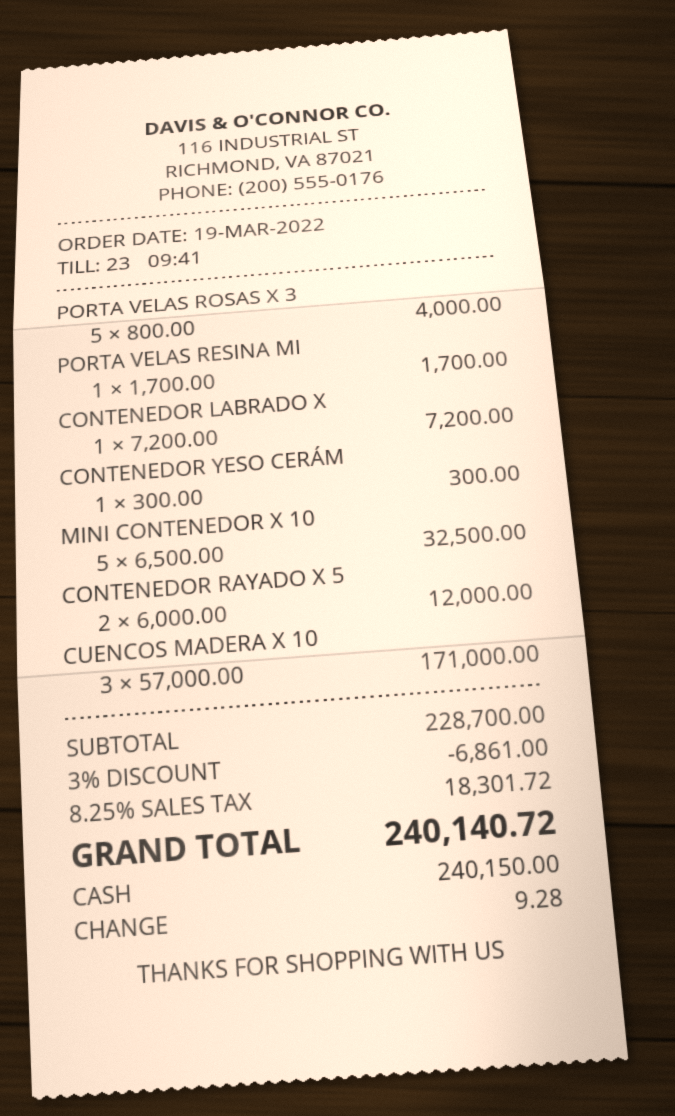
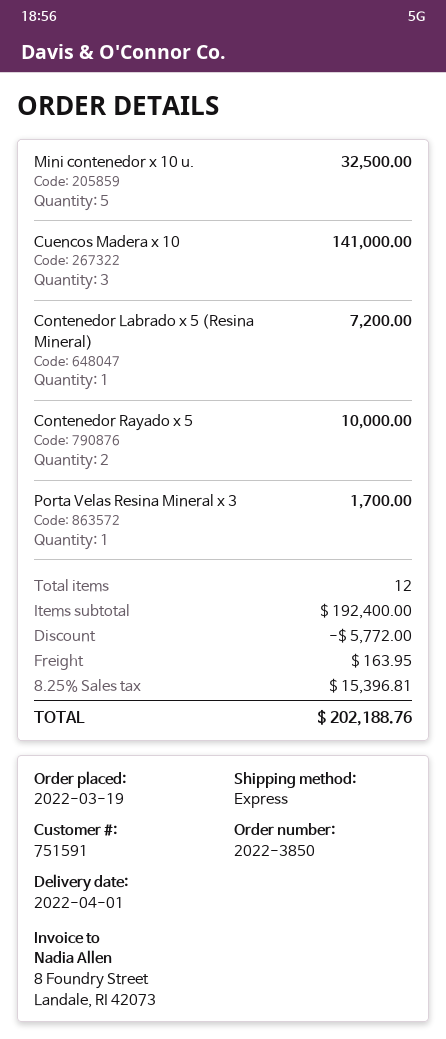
PORTA VELAS ROSAS X 3: 5 for 4000.00 -> none
CONTENEDOR YESO CERÁM: 1 for 300.00 -> none
CONTENEDOR RAYADO X 5: 2 for 12000.00 -> 2 for 10000.00
CUENCOS MADERA X 10: 3 for 171000.00 -> 3 for 141000.00
subtotal: 228700.00 -> 192400.00
discount: 6861.00 -> 5772.00
shipping: none -> 163.95
tax: 8.25% = 18301.72 -> 8.25% = 15396.81
total: 240140.72 -> 202188.76

